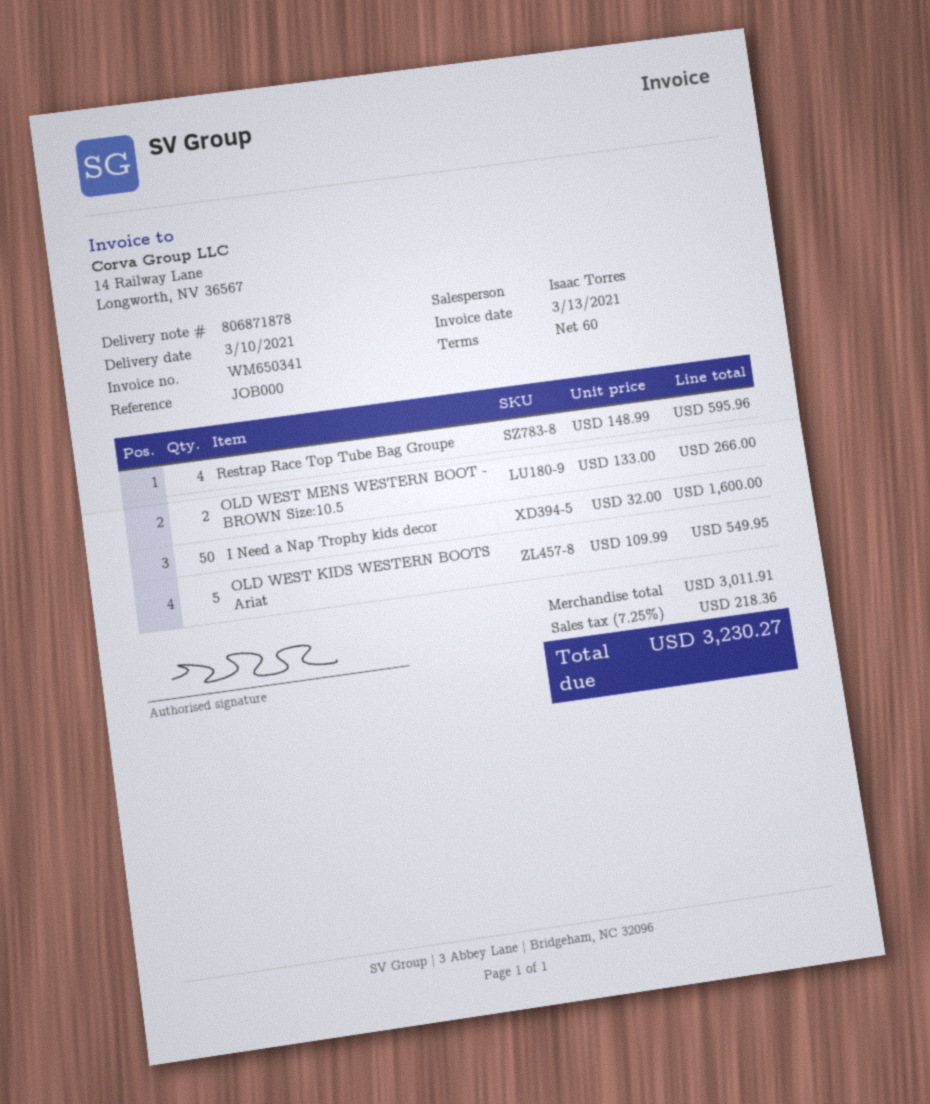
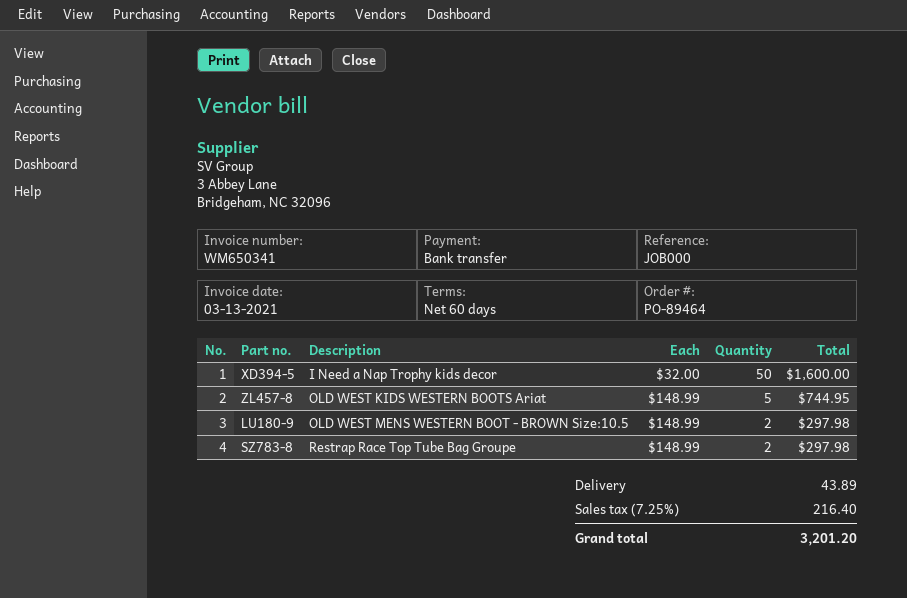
Restrap Race Top Tube Bag Groupe: 4 x 148.99 = 595.96 -> 2 x 148.99 = 297.98
OLD WEST MENS WESTERN BOOT - BROWN Size:10.5: 2 x 133.00 = 266.00 -> 2 x 148.99 = 297.98
OLD WEST KIDS WESTERN BOOTS Ariat: 5 x 109.99 = 549.95 -> 5 x 148.99 = 744.95
shipping: none -> 43.89
tax: 7.25% = 218.36 -> 7.25% = 216.40
total: 3230.27 -> 3201.20

